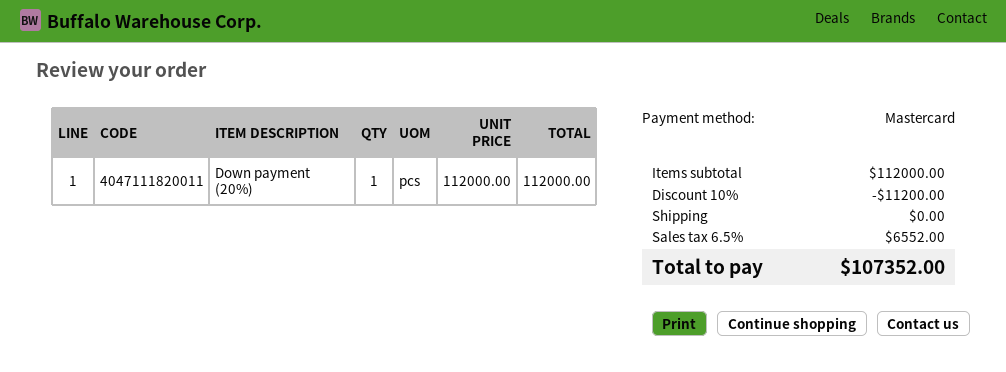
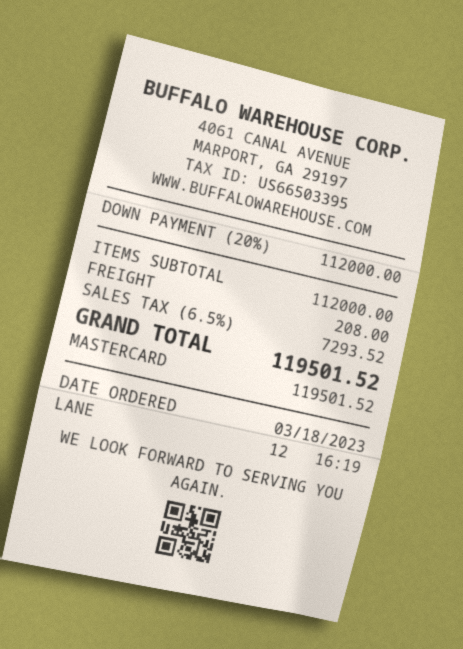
discount: 10% = 11200.00 -> none
shipping: 0.00 -> 208.00
tax: 6.5% = 6552.00 -> 6.5% = 7293.52
total: 107352.00 -> 119501.52

